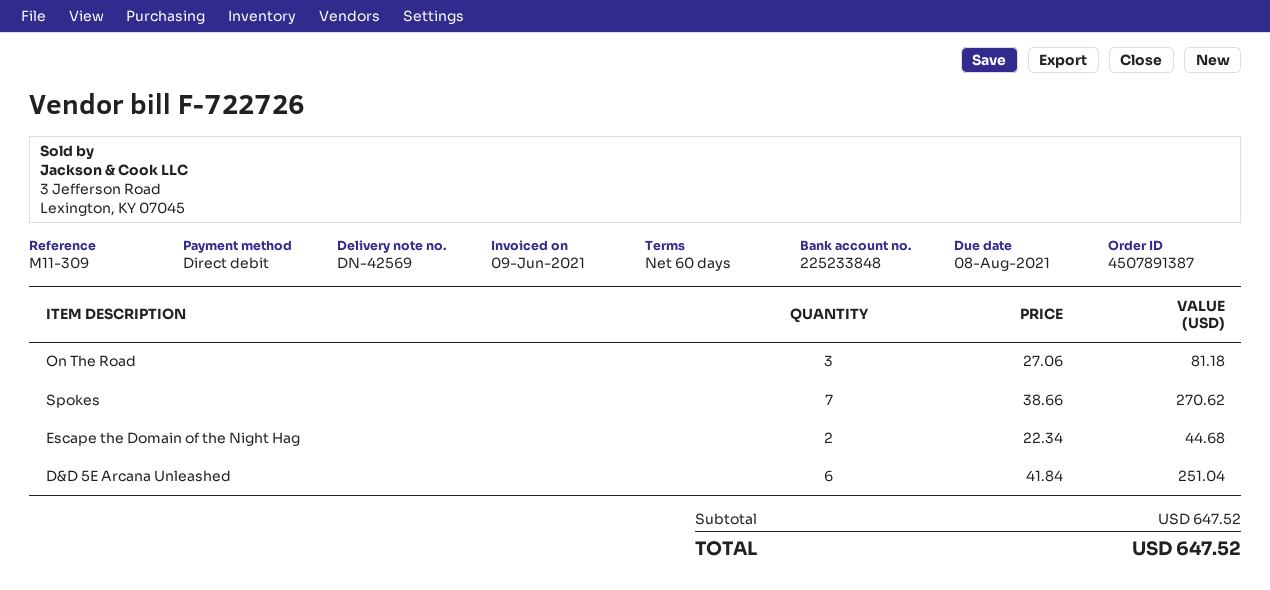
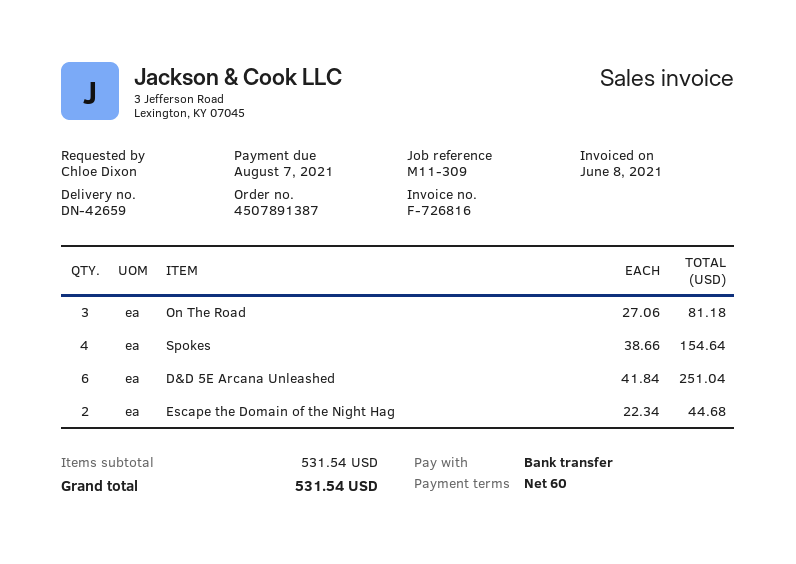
delivery note number: DN-42569 -> DN-42659
invoice number: F-722726 -> F-726816
invoice date: 2021-06-09 -> 2021-06-08
due date: 2021-08-08 -> 2021-08-07
payment method: direct debit -> bank transfer
Spokes: 7 x 38.66 = 270.62 -> 4 x 38.66 = 154.64
subtotal: 647.52 -> 531.54
total: 647.52 -> 531.54

